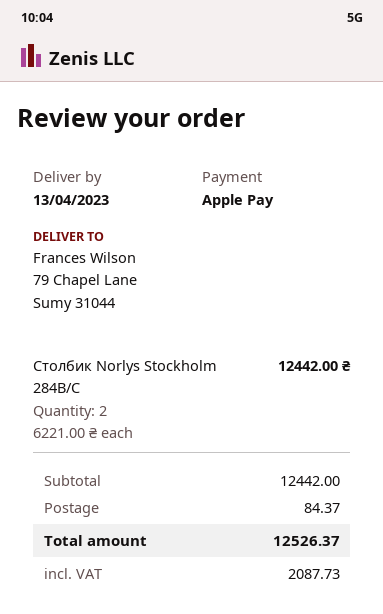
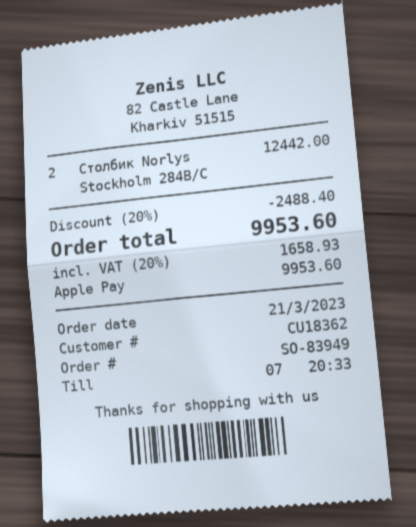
discount: none -> 20% = 2488.40
shipping: 84.37 -> none
tax: 2087.73 -> 1658.93
total: 12526.37 -> 9953.60

